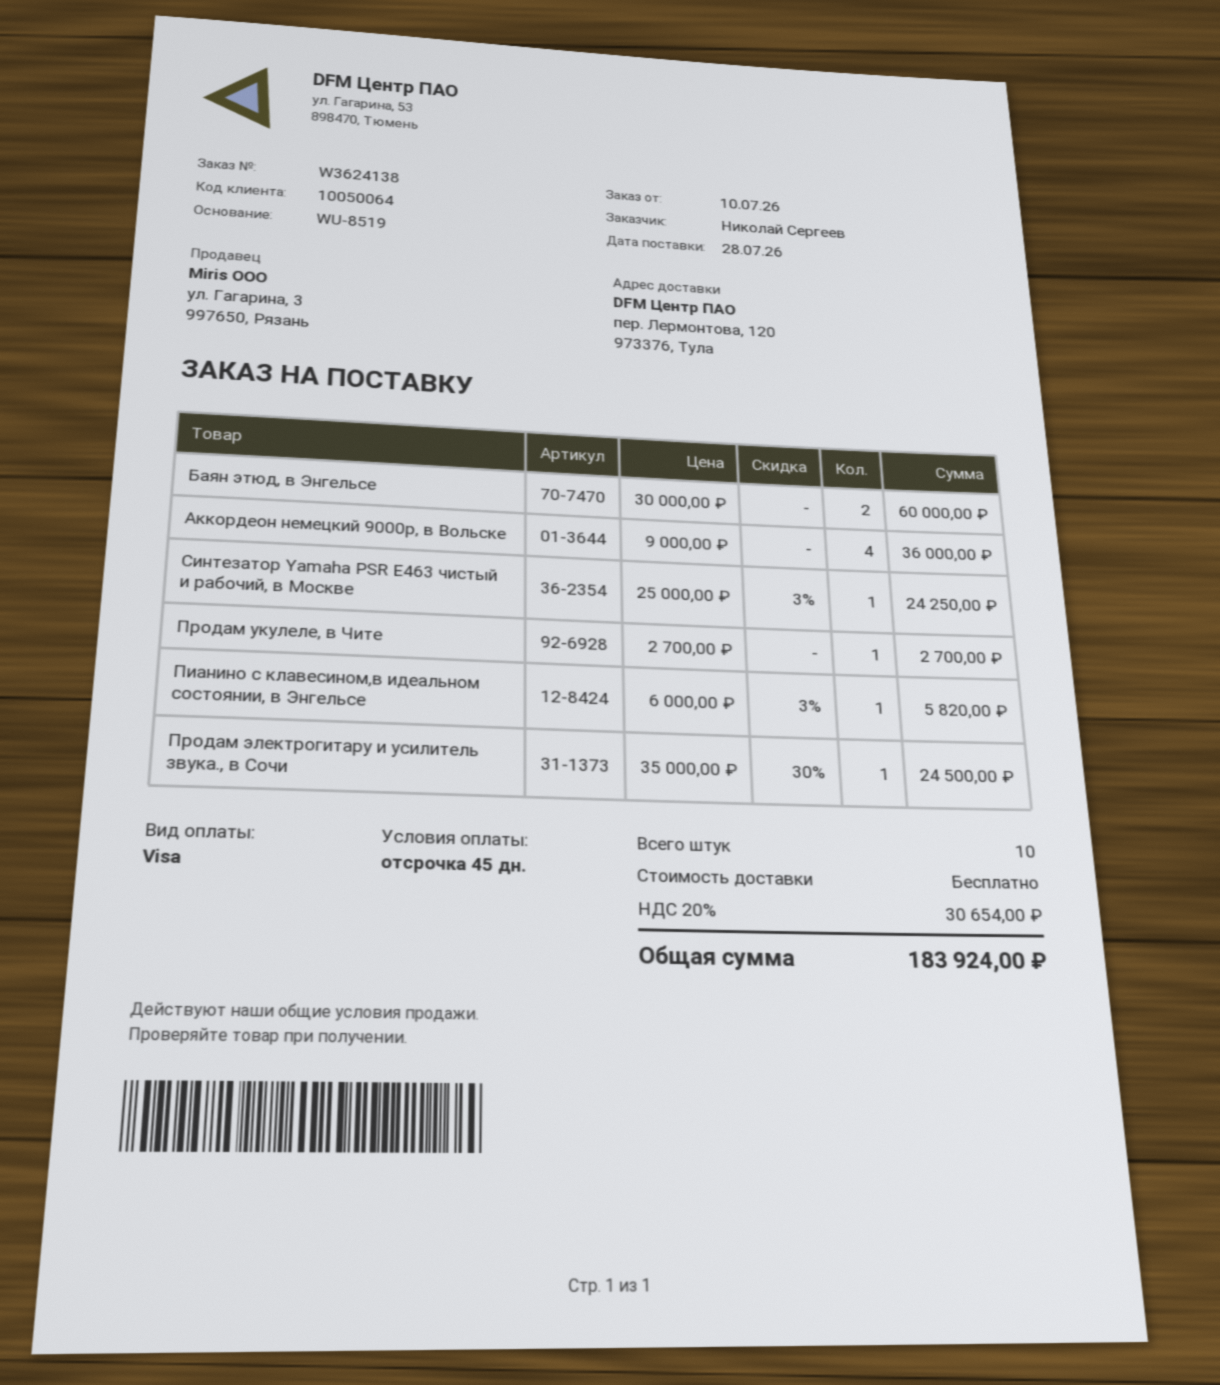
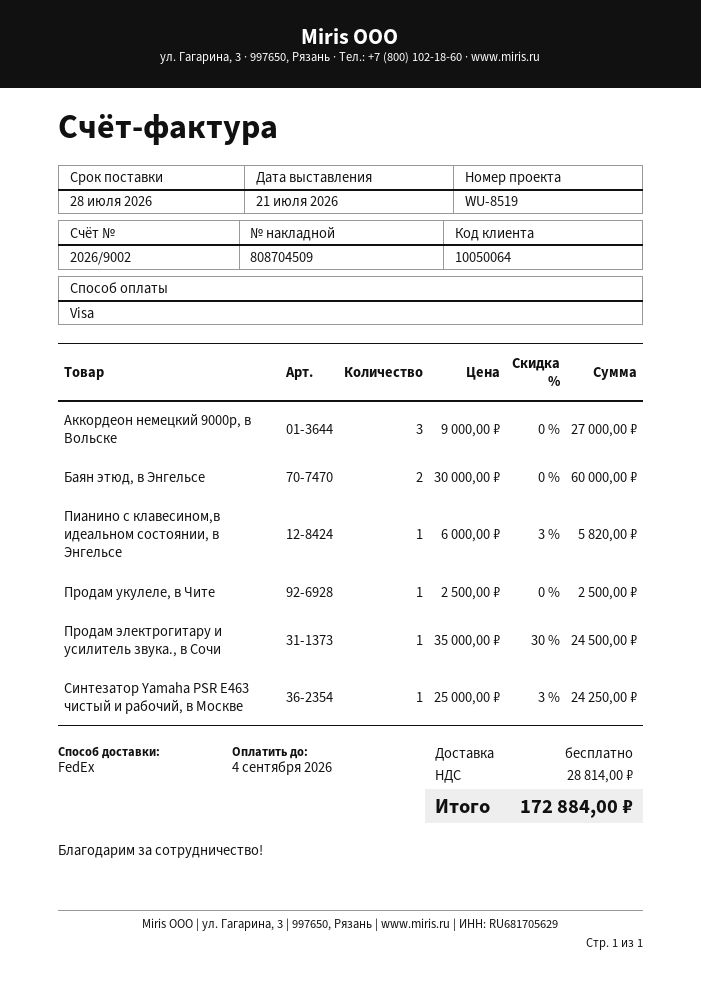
Аккордеон немецкий 9000р, в Вольске: 4 x 9000.00 = 36000.00 -> 3 x 9000.00 = 27000.00
Продам укулеле, в Чите: 1 x 2700.00 = 2700.00 -> 1 x 2500.00 = 2500.00
tax: 30654.00 -> 28814.00
total: 183924.00 -> 172884.00

